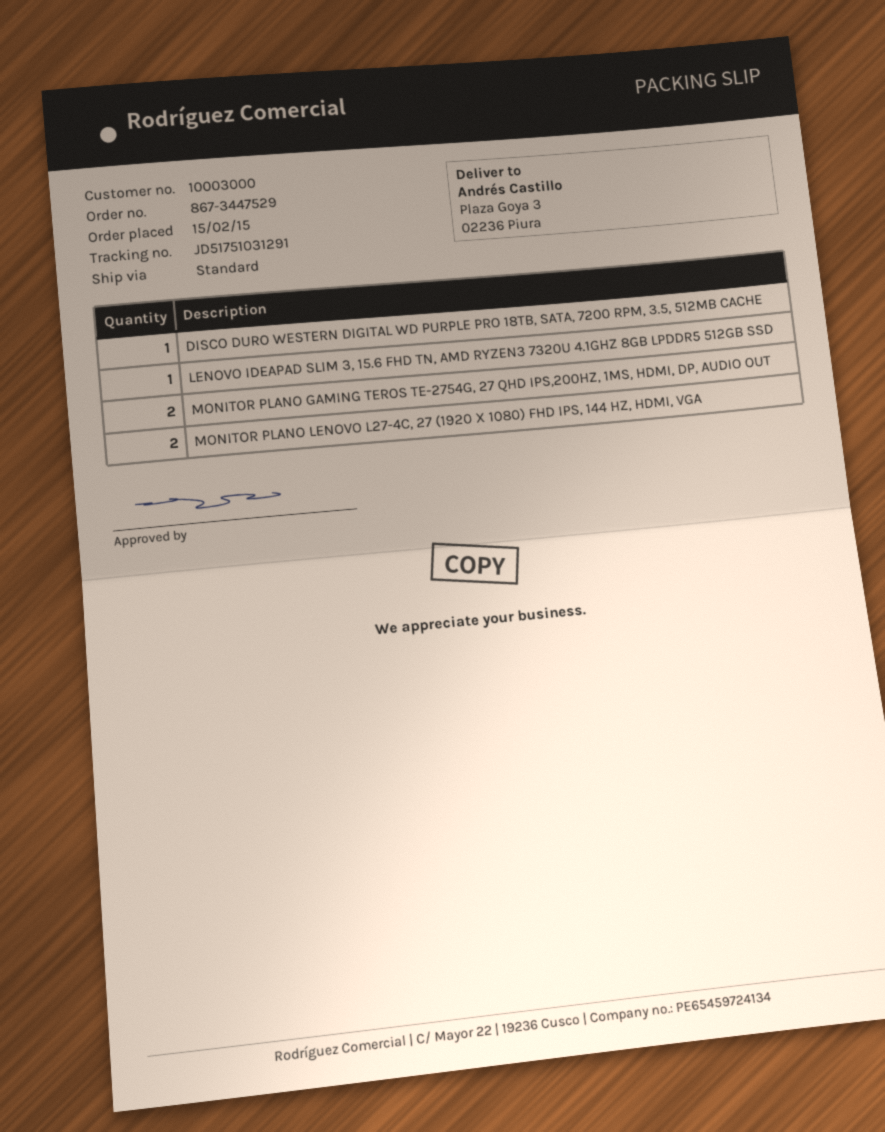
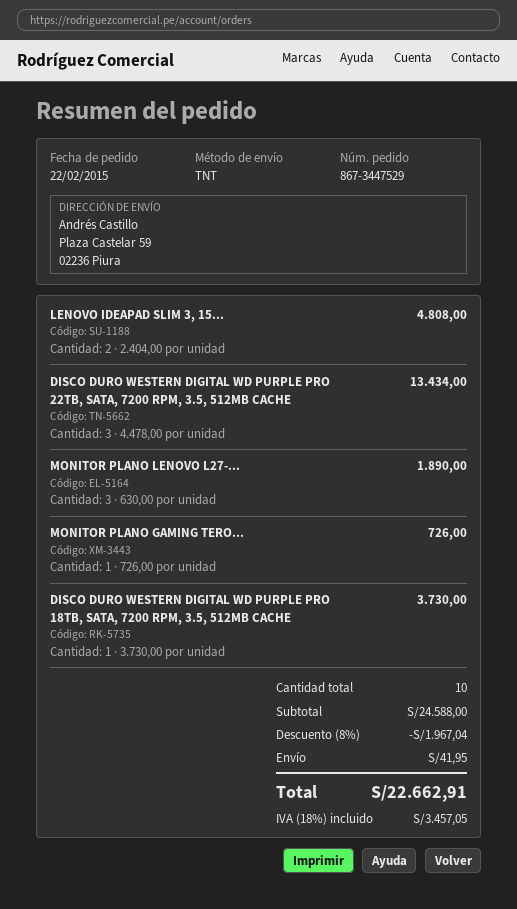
order date: 2015-02-15 -> 2015-02-22
shipping method: standard -> TNT
ship to: Plaza Goya 3, 02236 Piura -> Plaza Castelar 59, 02236 Piura
LENOVO IDEAPAD SLIM 3, 15.6 FHD TN, AMD RYZEN3 7320U 4.1GHZ 8GB LPDDR5 512GB SSD: 1 -> 2
MONITOR PLANO GAMING TEROS TE-2754G, 27 QHD IPS,200HZ, 1MS, HDMI, DP, AUDIO OUT: 2 -> 1
MONITOR PLANO LENOVO L27-4C, 27 (1920 X 1080) FHD IPS, 144 HZ, HDMI, VGA: 2 -> 3
DISCO DURO WESTERN DIGITAL WD PURPLE PRO 22TB, SATA, 7200 RPM, 3.5, 512MB CACHE: none -> 3

